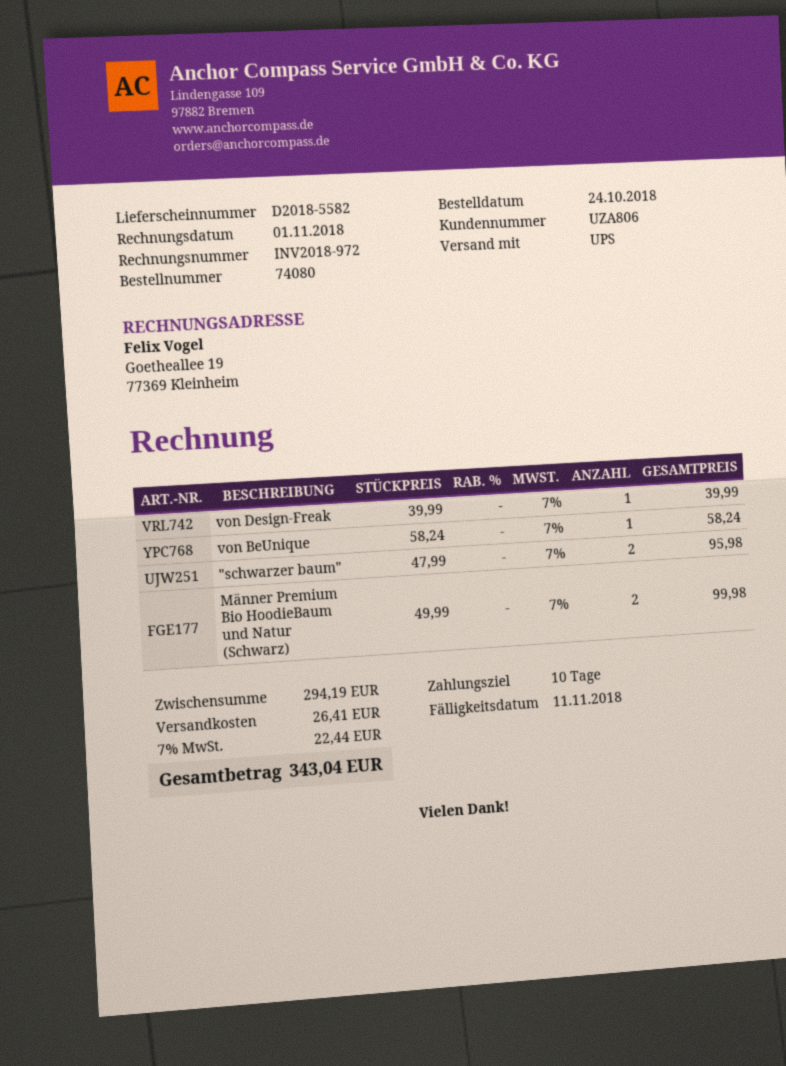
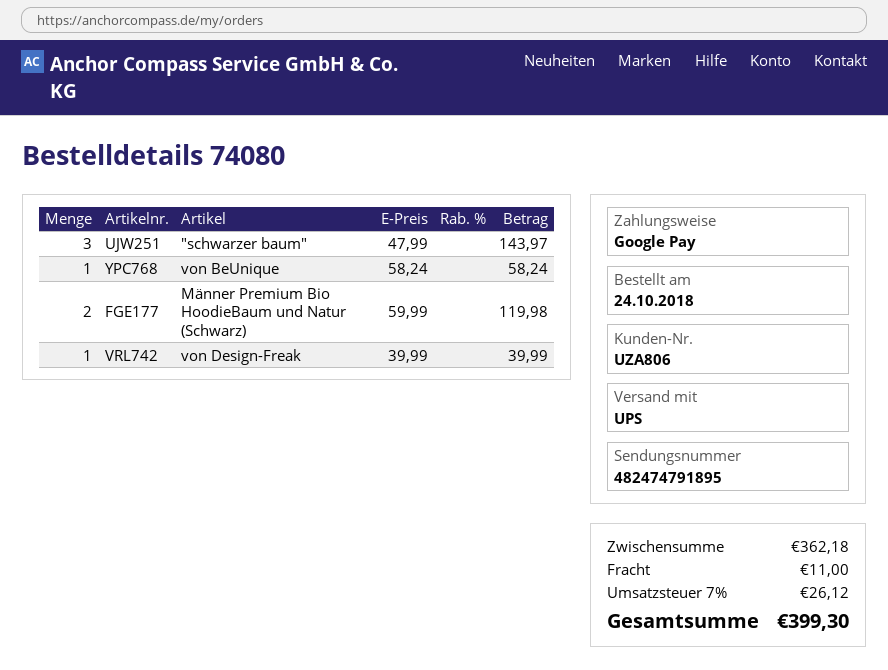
"schwarzer baum": 2 x 47.99 = 95.98 -> 3 x 47.99 = 143.97
Männer Premium Bio HoodieBaum und Natur (Schwarz): 2 x 49.99 = 99.98 -> 2 x 59.99 = 119.98
subtotal: 294.19 -> 362.18
shipping: 26.41 -> 11.00
tax: 7% = 22.44 -> 7% = 26.12
total: 343.04 -> 399.30

